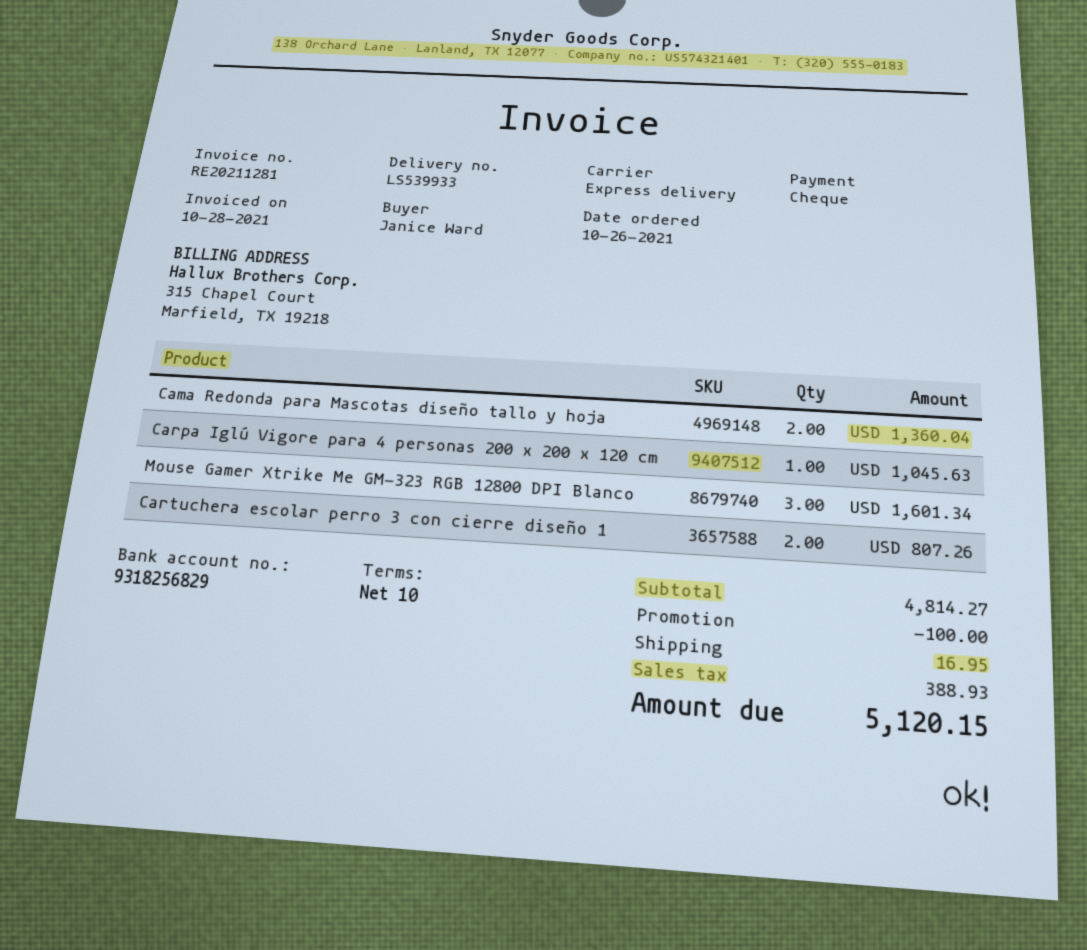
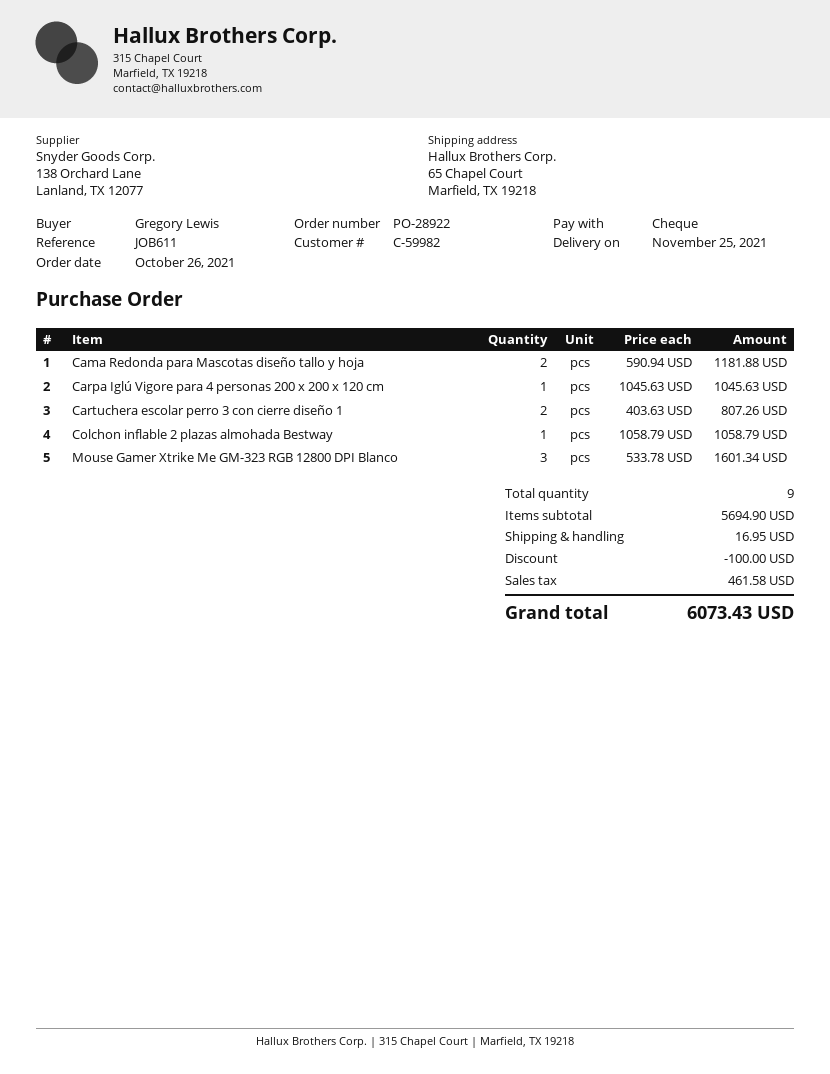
ordered by: Janice Ward -> Gregory Lewis
Cama Redonda para Mascotas diseño tallo y hoja: 2 for 1360.04 -> 2 for 1181.88
Colchon inflable 2 plazas almohada Bestway: none -> 1 for 1058.79
subtotal: 4814.27 -> 5694.90
tax: 388.93 -> 461.58
total: 5120.15 -> 6073.43

